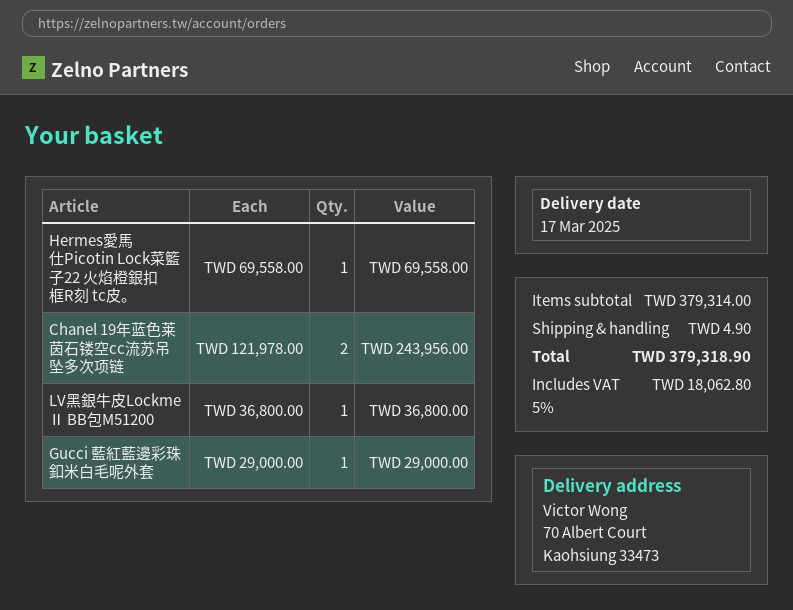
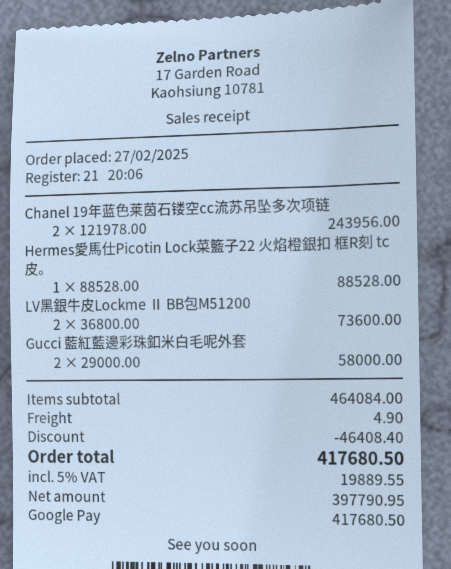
Hermes愛馬仕Picotin Lock菜籃子22 火焰橙銀扣 框R刻 tc皮。: 1 x 69558.00 = 69558.00 -> 1 x 88528.00 = 88528.00
LV黑銀牛皮Lockme Ⅱ BB包M51200: 1 x 36800.00 = 36800.00 -> 2 x 36800.00 = 73600.00
Gucci 藍紅藍邊彩珠釦米白毛呢外套: 1 x 29000.00 = 29000.00 -> 2 x 29000.00 = 58000.00
subtotal: 379314.00 -> 464084.00
discount: none -> 46408.40
tax: 5% = 18062.80 -> 5% = 19889.55
total: 379318.90 -> 417680.50

